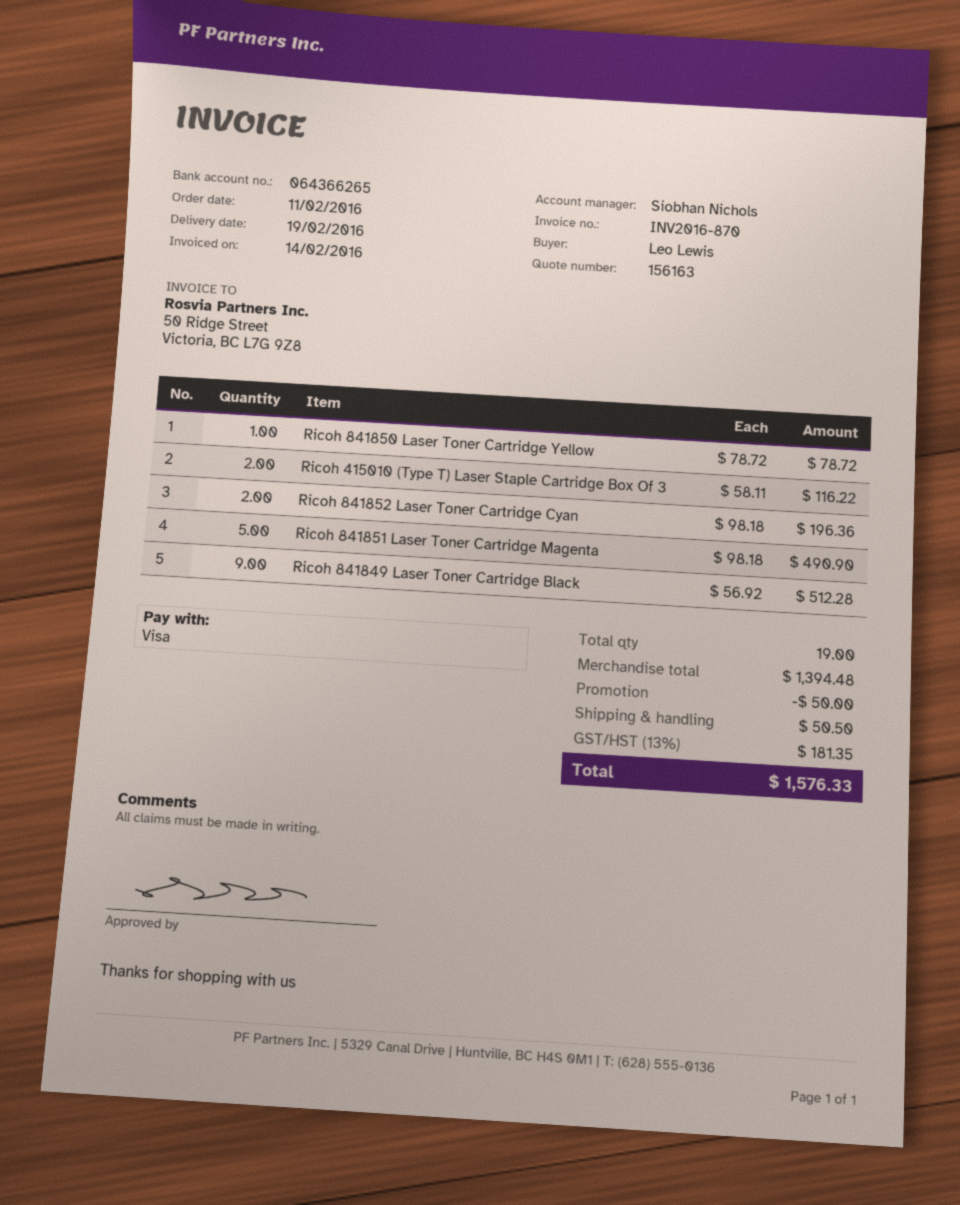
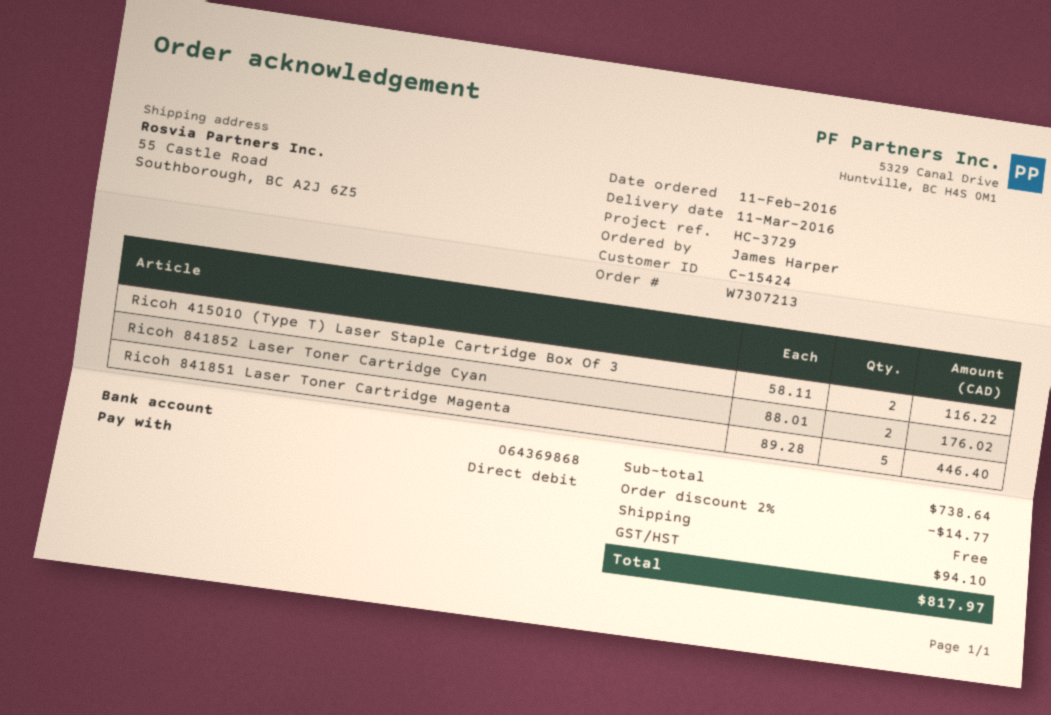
delivery date: 2016-02-19 -> 2016-03-11
ordered by: Leo Lewis -> James Harper
payment method: Visa -> direct debit
bank account: 064366265 -> 064369868
Ricoh 841850 Laser Toner Cartridge Yellow: 1 x 78.72 = 78.72 -> none
Ricoh 841852 Laser Toner Cartridge Cyan: 2 x 98.18 = 196.36 -> 2 x 88.01 = 176.02
Ricoh 841851 Laser Toner Cartridge Magenta: 5 x 98.18 = 490.90 -> 5 x 89.28 = 446.40
Ricoh 841849 Laser Toner Cartridge Black: 9 x 56.92 = 512.28 -> none
subtotal: 1394.48 -> 738.64
discount: 50.00 -> 14.77
shipping: 50.50 -> 0.00
tax: 181.35 -> 94.10
total: 1576.33 -> 817.97

